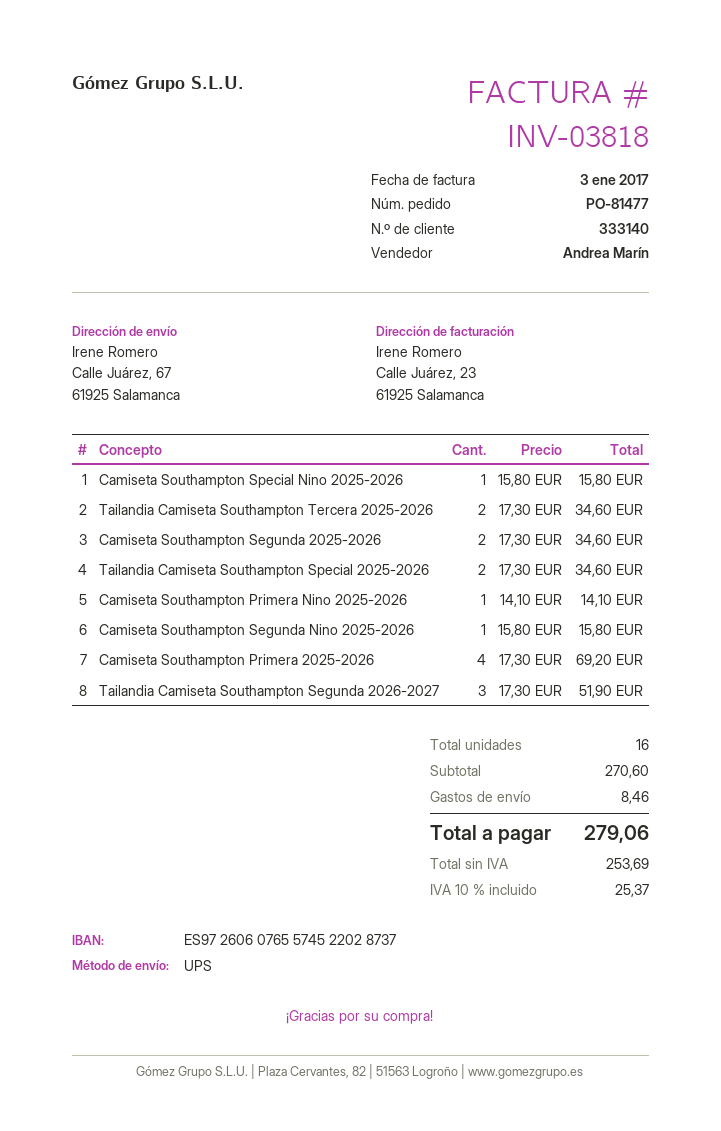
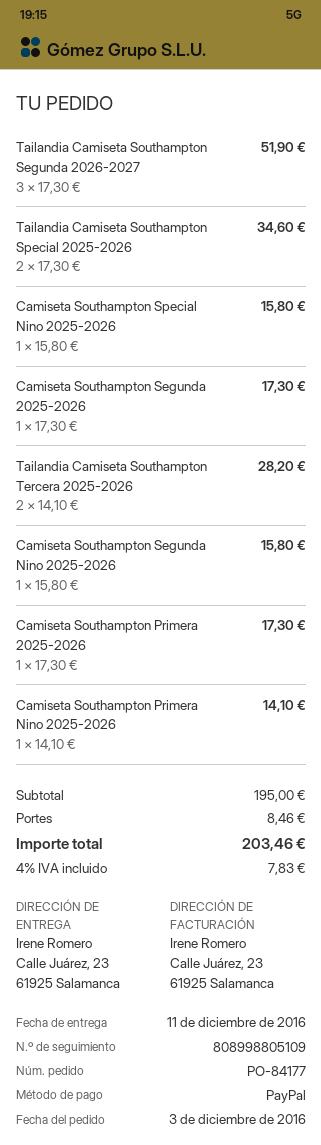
order number: PO-81477 -> PO-84177
ship to: Calle Juárez, 67, 61925 Salamanca -> Calle Juárez, 23, 61925 Salamanca
Tailandia Camiseta Southampton Tercera 2025-2026: 2 x 17.30 = 34.60 -> 2 x 14.10 = 28.20
Camiseta Southampton Segunda 2025-2026: 2 x 17.30 = 34.60 -> 1 x 17.30 = 17.30
Camiseta Southampton Primera 2025-2026: 4 x 17.30 = 69.20 -> 1 x 17.30 = 17.30
subtotal: 270.60 -> 195.00
tax: 10% = 25.37 -> 4% = 7.83
total: 279.06 -> 203.46

